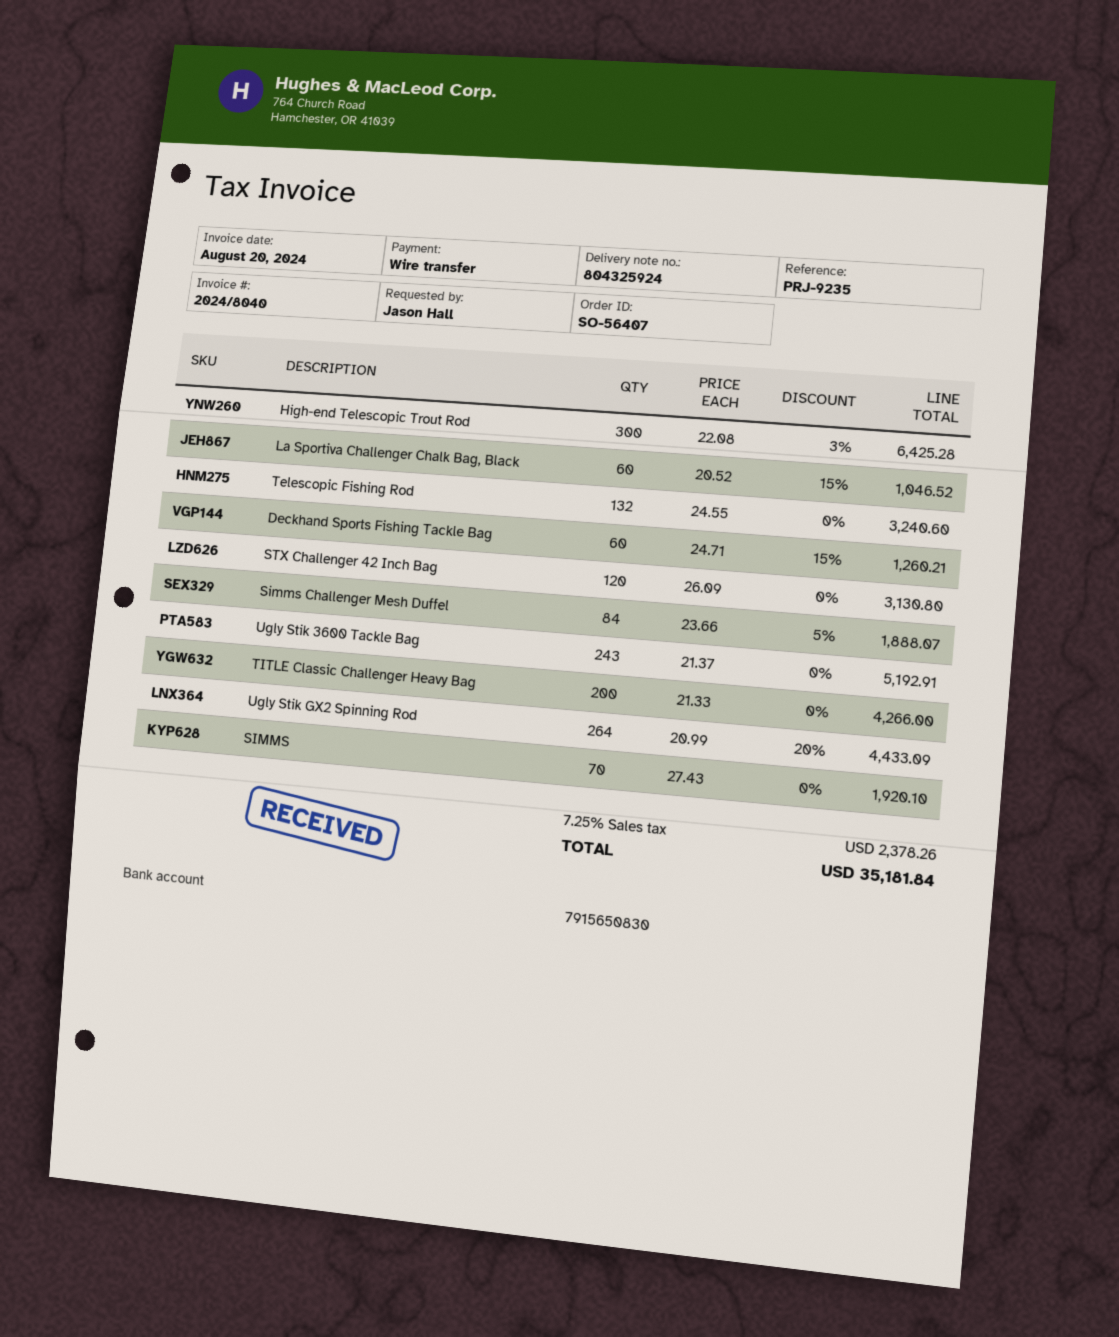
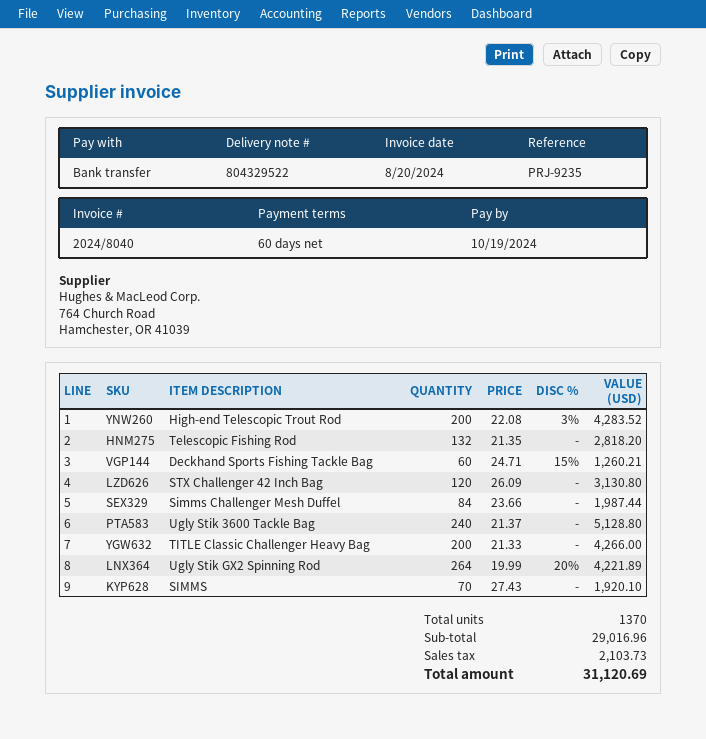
delivery note number: 804325924 -> 804329522
High-end Telescopic Trout Rod: 300 x 22.08 - 3% = 6425.28 -> 200 x 22.08 - 3% = 4283.52
La Sportiva Challenger Chalk Bag, Black: 60 x 20.52 - 15% = 1046.52 -> none
Telescopic Fishing Rod: 132 x 24.55 = 3240.60 -> 132 x 21.35 = 2818.20
Simms Challenger Mesh Duffel: 84 x 23.66 - 5% = 1888.07 -> 84 x 23.66 = 1987.44
Ugly Stik 3600 Tackle Bag: 243 x 21.37 = 5192.91 -> 240 x 21.37 = 5128.80
Ugly Stik GX2 Spinning Rod: 264 x 20.99 - 20% = 4433.09 -> 264 x 19.99 - 20% = 4221.89
tax: 2378.26 -> 2103.73
total: 35181.84 -> 31120.69

